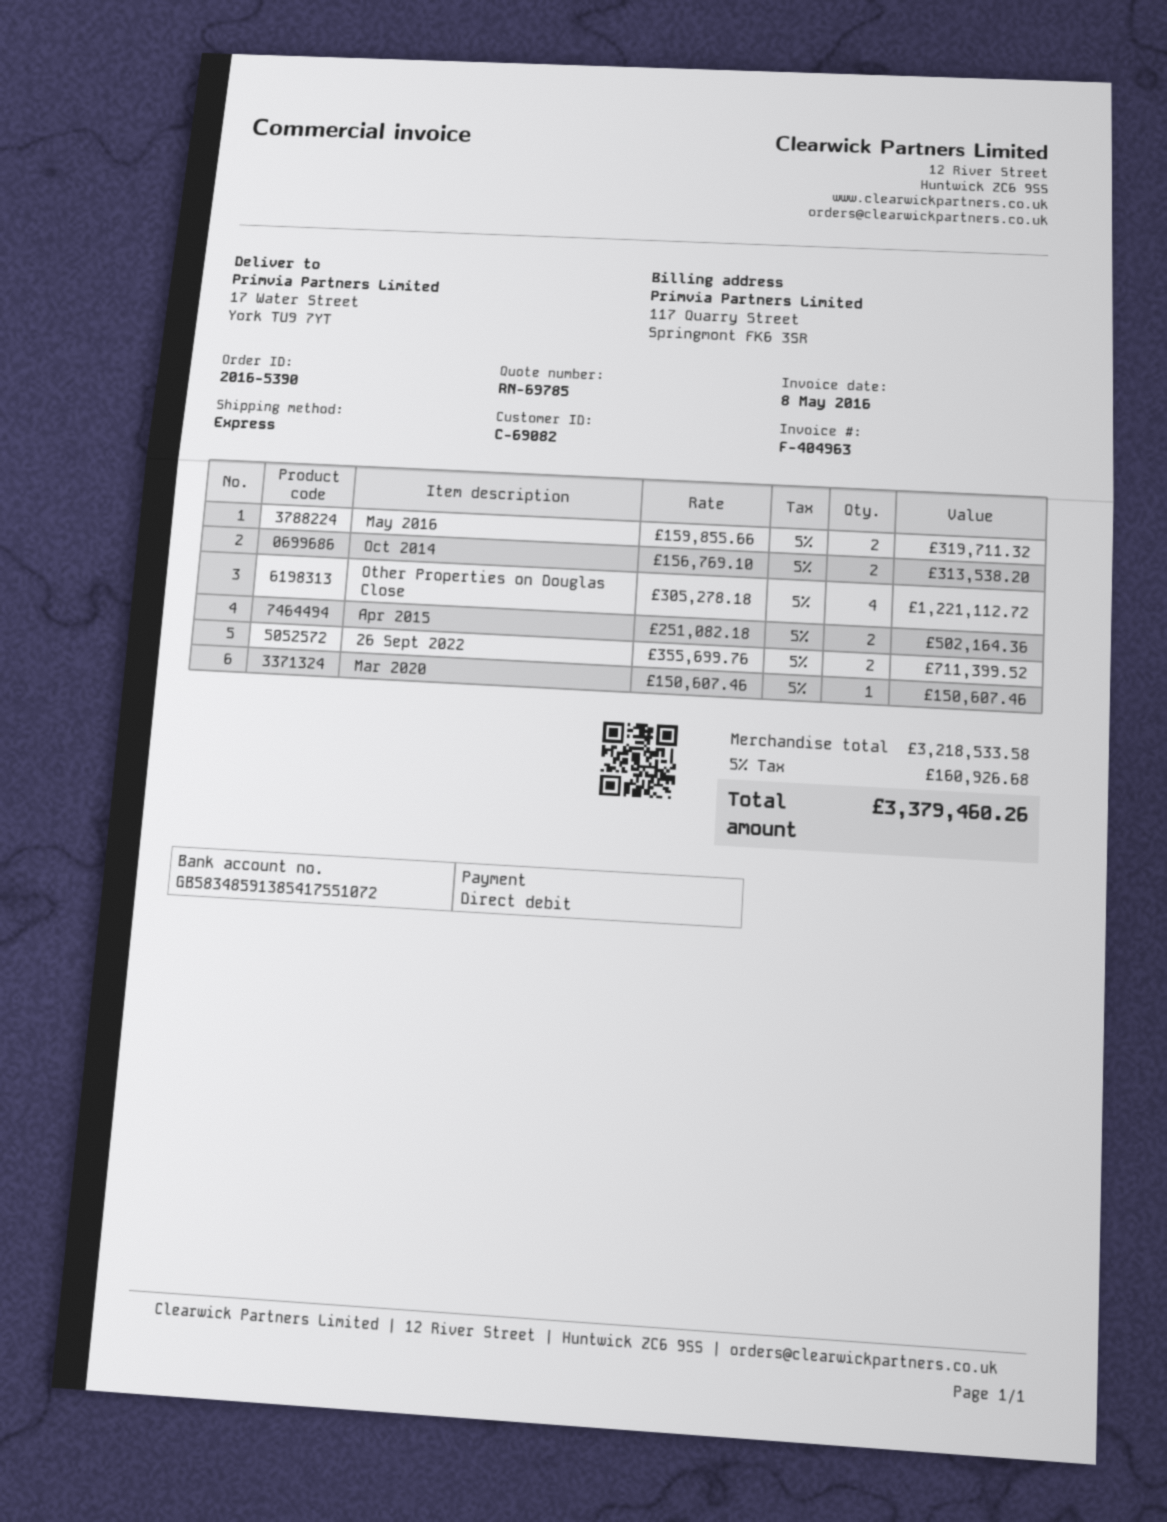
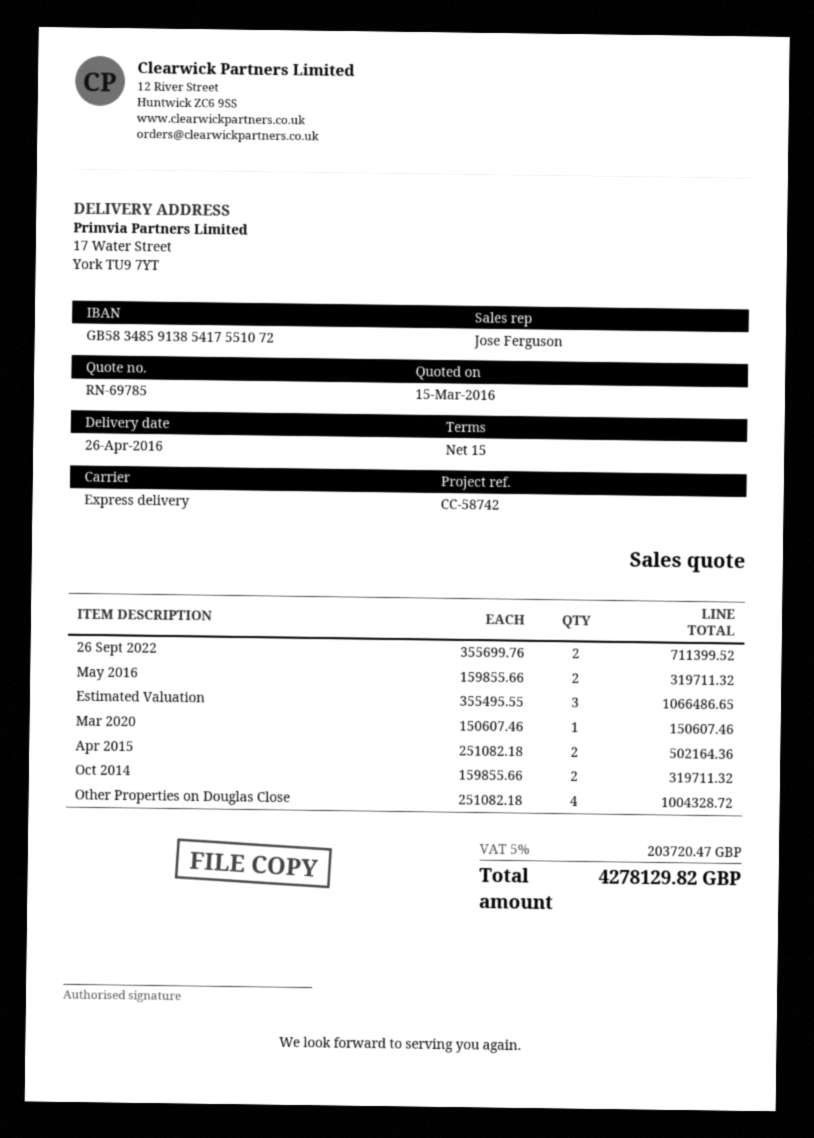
Oct 2014: 2 x 156769.10 = 313538.20 -> 2 x 159855.66 = 319711.32
Other Properties on Douglas Close: 4 x 305278.18 = 1221112.72 -> 4 x 251082.18 = 1004328.72
Estimated Valuation: none -> 3 x 355495.55 = 1066486.65
tax: 5% = 160926.68 -> 5% = 203720.47
total: 3379460.26 -> 4278129.82

